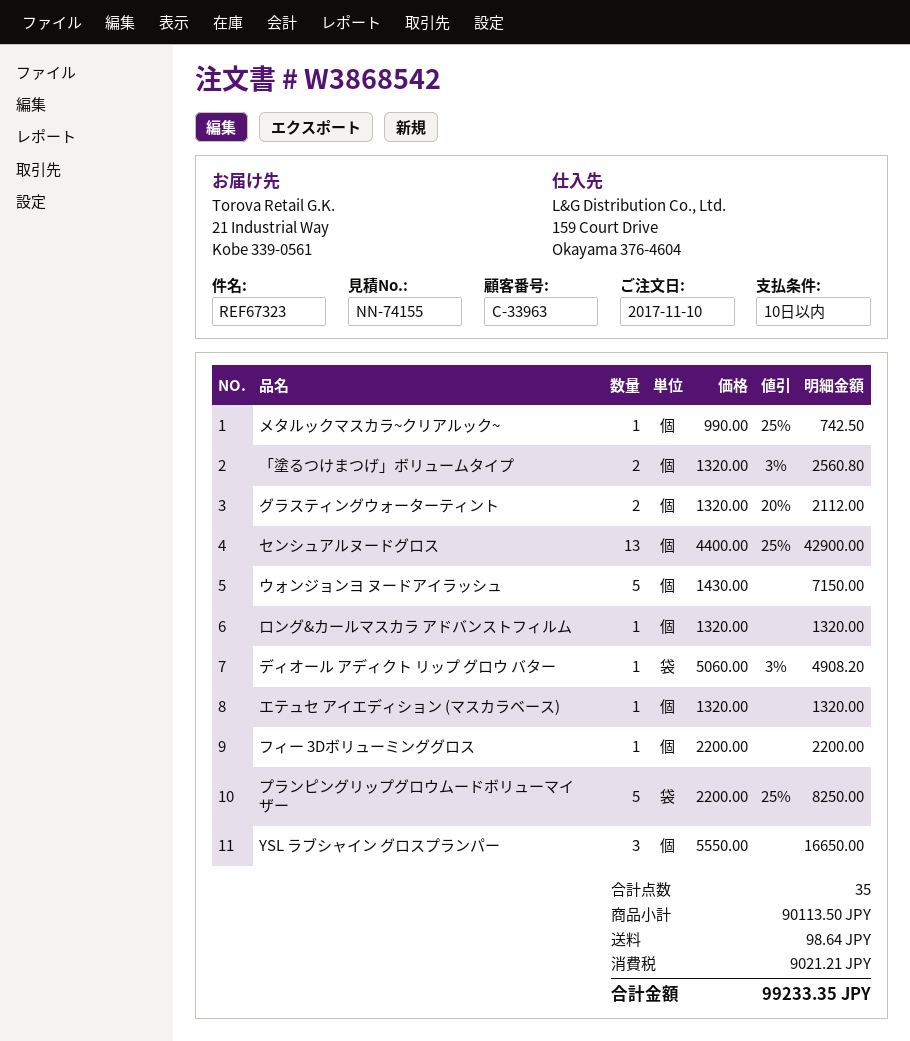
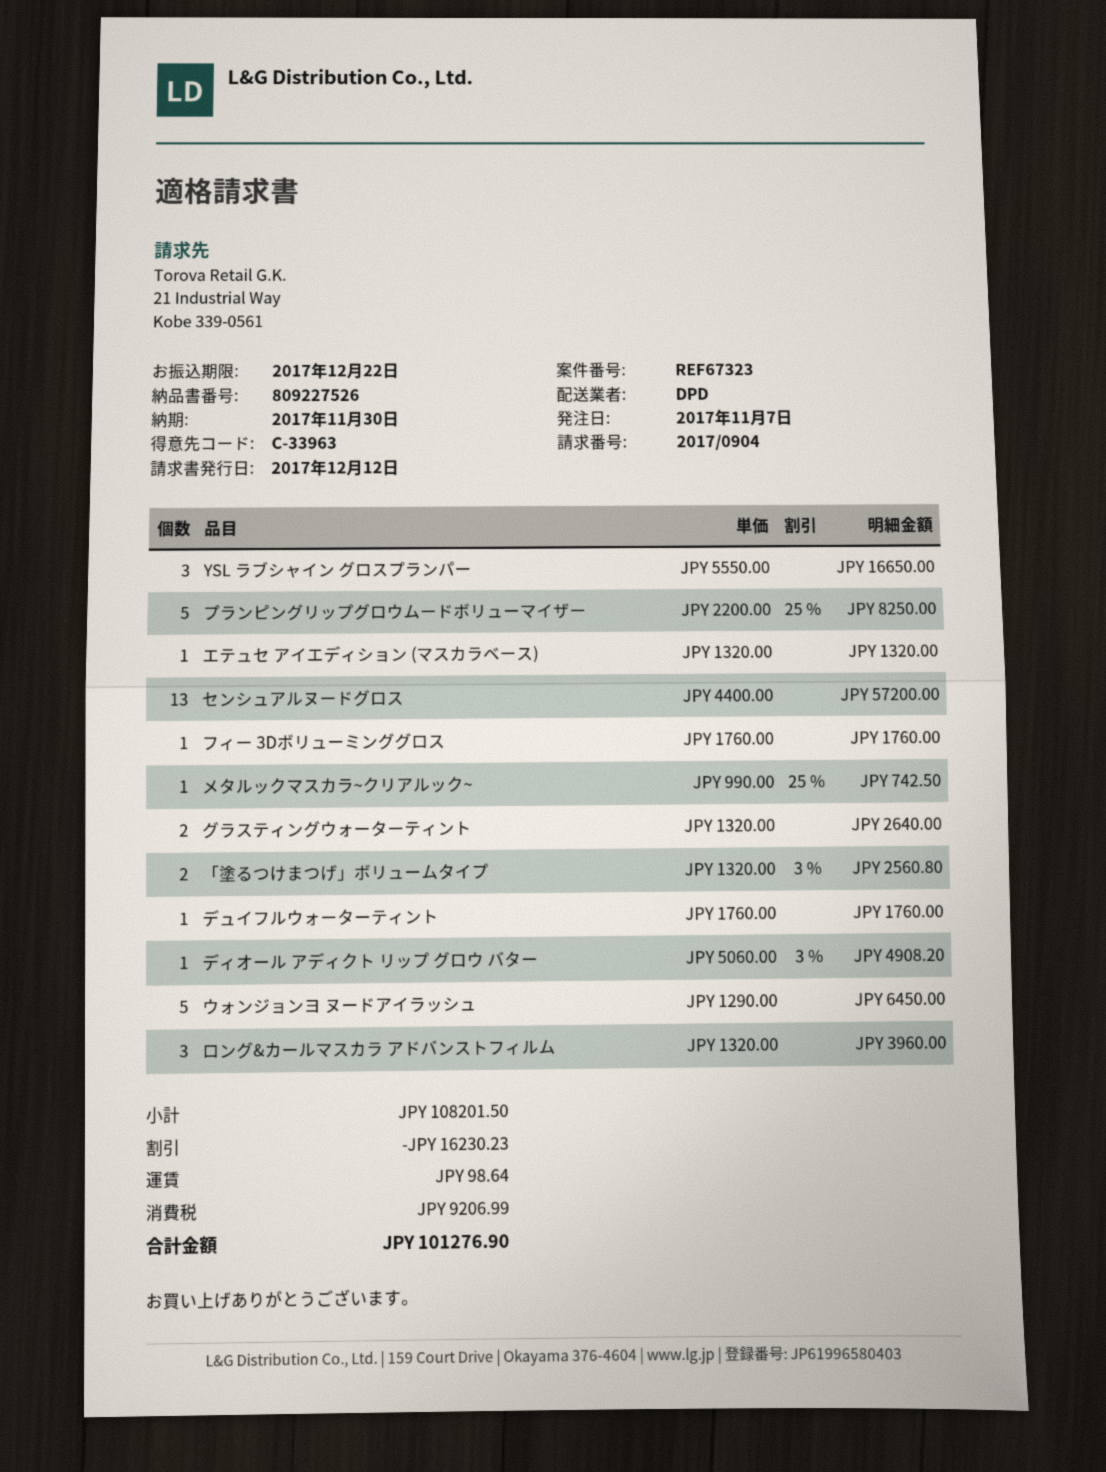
order date: 2017-11-10 -> 2017-11-07
グラスティングウォーターティント: 2 x 1320.00 - 20% = 2112.00 -> 2 x 1320.00 = 2640.00
センシュアルヌードグロス: 13 x 4400.00 - 25% = 42900.00 -> 13 x 4400.00 = 57200.00
ウォンジョンヨ ヌードアイラッシュ: 5 x 1430.00 = 7150.00 -> 5 x 1290.00 = 6450.00
ロング&カールマスカラ アドバンストフィルム: 1 x 1320.00 = 1320.00 -> 3 x 1320.00 = 3960.00
フィー 3Dボリューミンググロス: 1 x 2200.00 = 2200.00 -> 1 x 1760.00 = 1760.00
デュイフルウォーターティント: none -> 1 x 1760.00 = 1760.00
subtotal: 90113.50 -> 108201.50
discount: none -> 16230.23
tax: 9021.21 -> 9206.99
total: 99233.35 -> 101276.90

